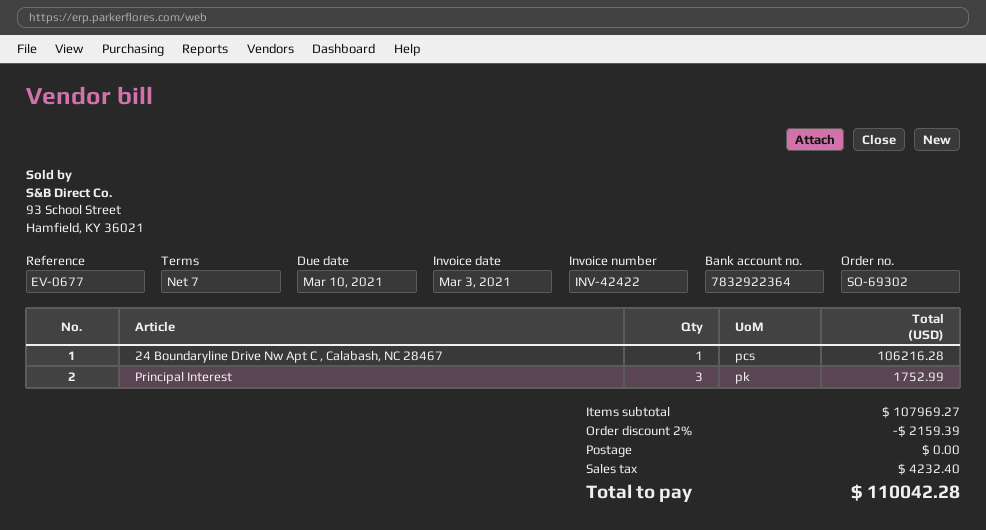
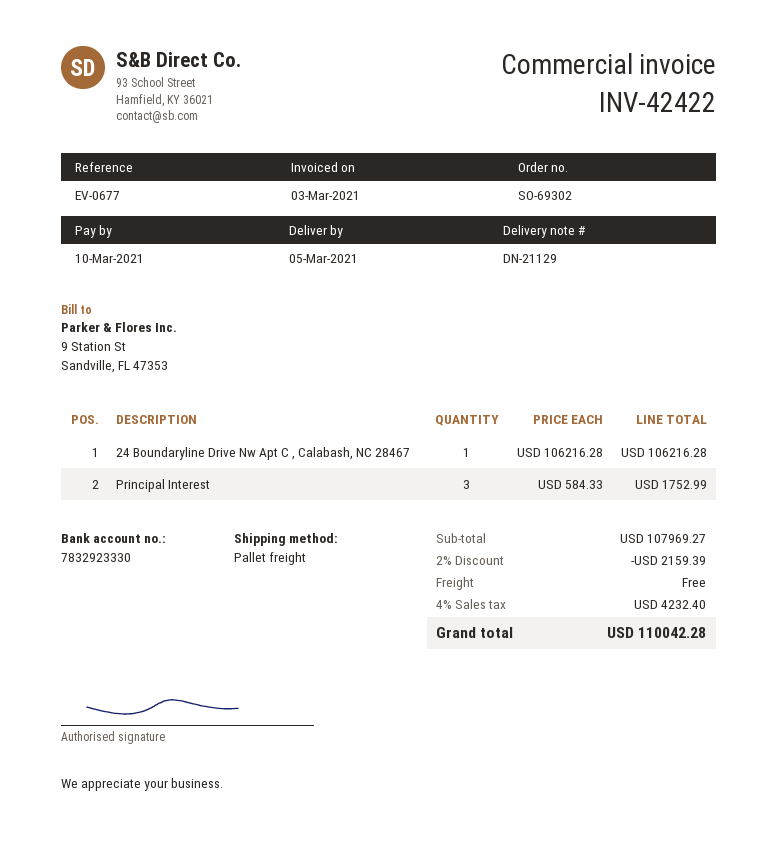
bank account: 7832922364 -> 7832923330

